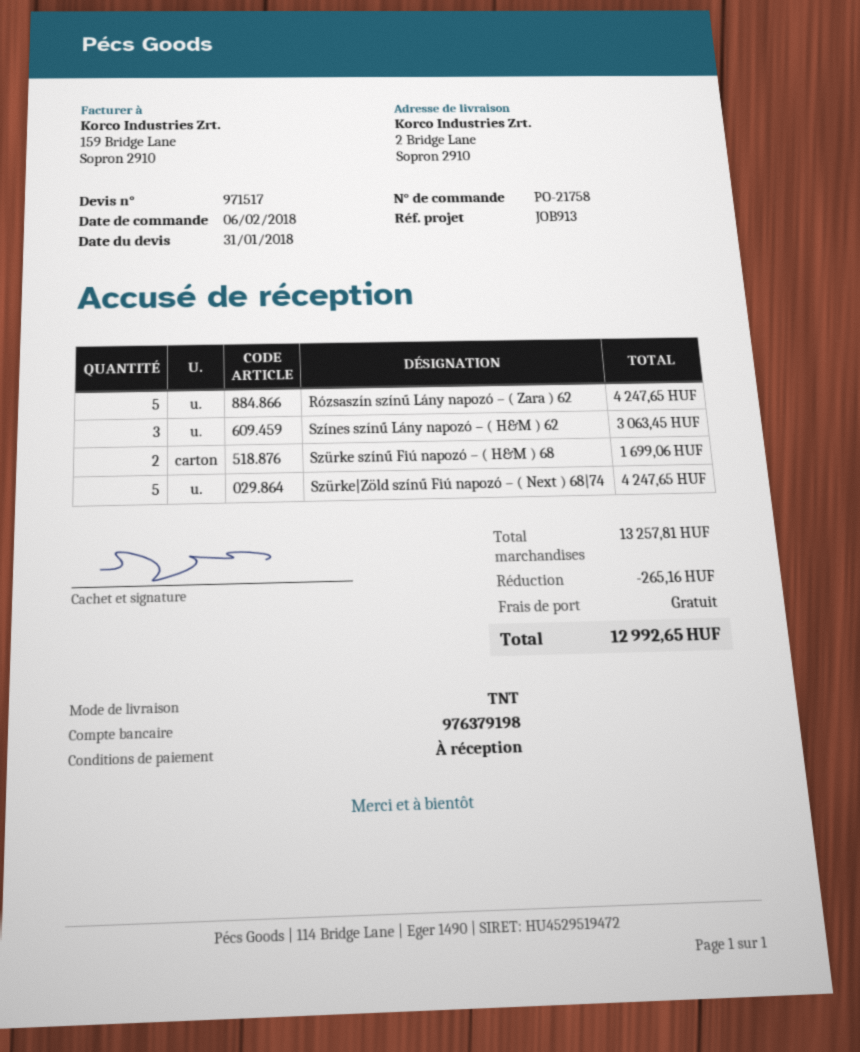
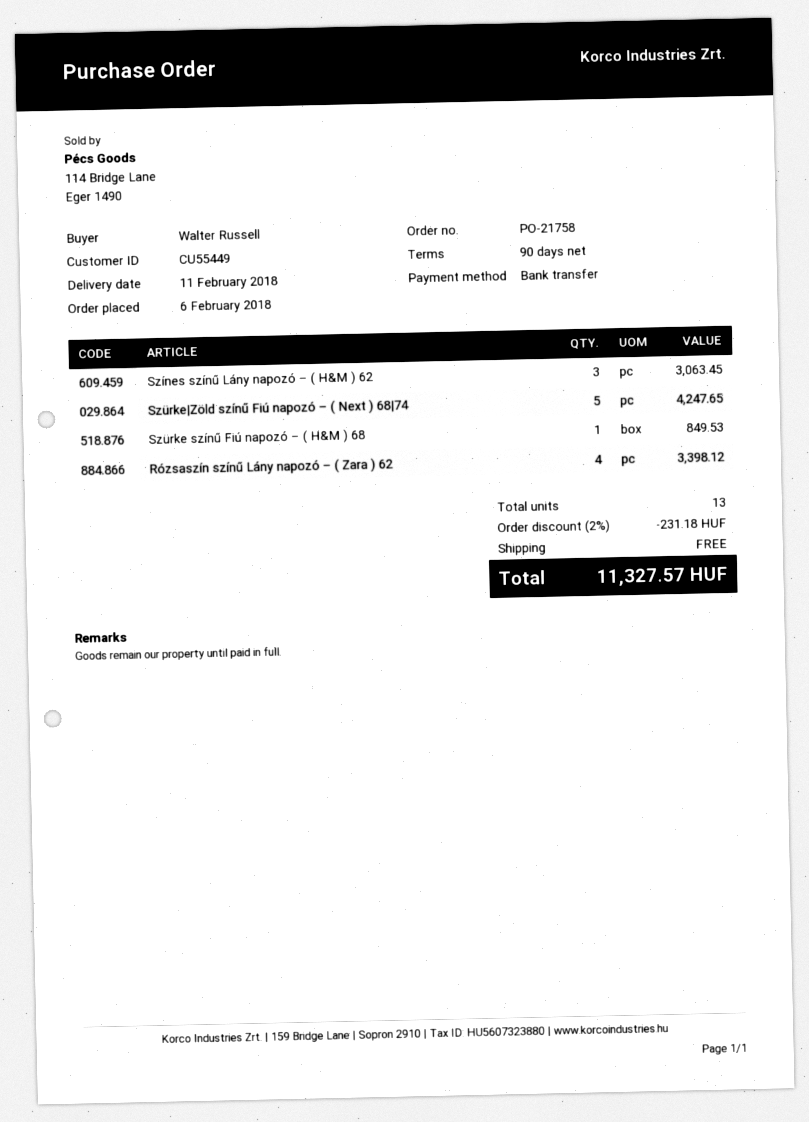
payment terms: on receipt -> 90 days
Rózsaszín színű Lány napozó – ( Zara ) 62: 5 for 4247.65 -> 4 for 3398.12
Szürke színű Fiú napozó – ( H&M ) 68: 2 for 1699.06 -> 1 for 849.53
discount: 265.16 -> 231.18
total: 12992.65 -> 11327.57

